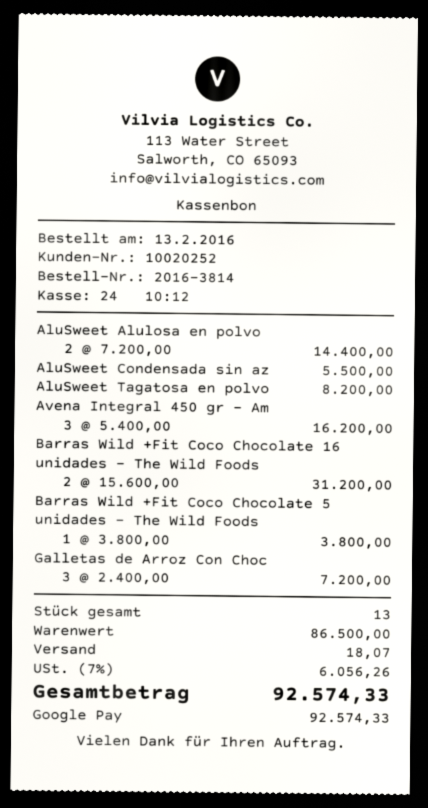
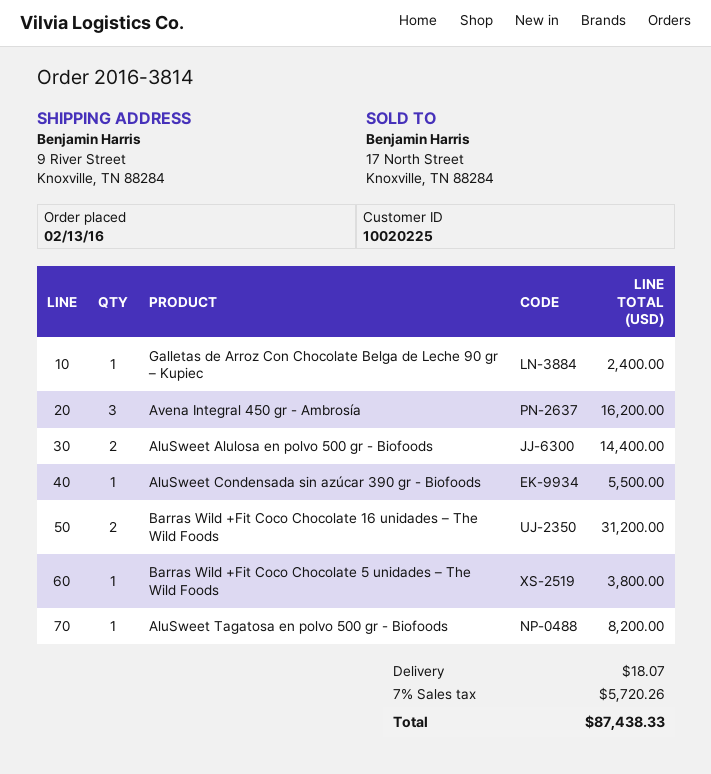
customer number: 10020252 -> 10020225
Galletas de Arroz Con Choc: 3 for 7200.00 -> 1 for 2400.00
tax: 7% = 6056.26 -> 7% = 5720.26
total: 92574.33 -> 87438.33

